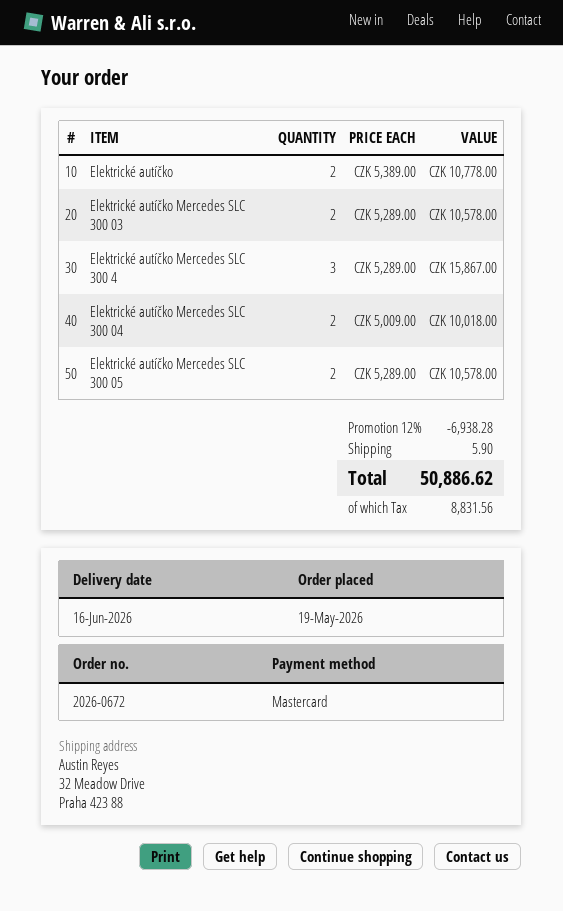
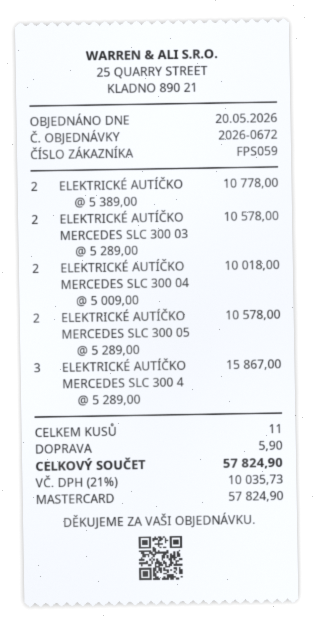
order date: 2026-05-19 -> 2026-05-20
discount: 12% = 6938.28 -> none
tax: 8831.56 -> 10035.73
total: 50886.62 -> 57824.90

